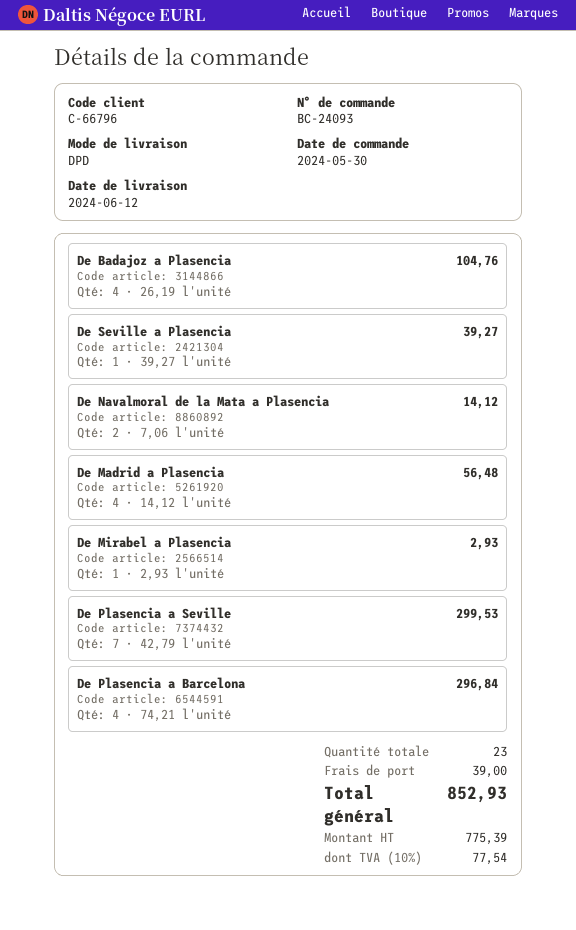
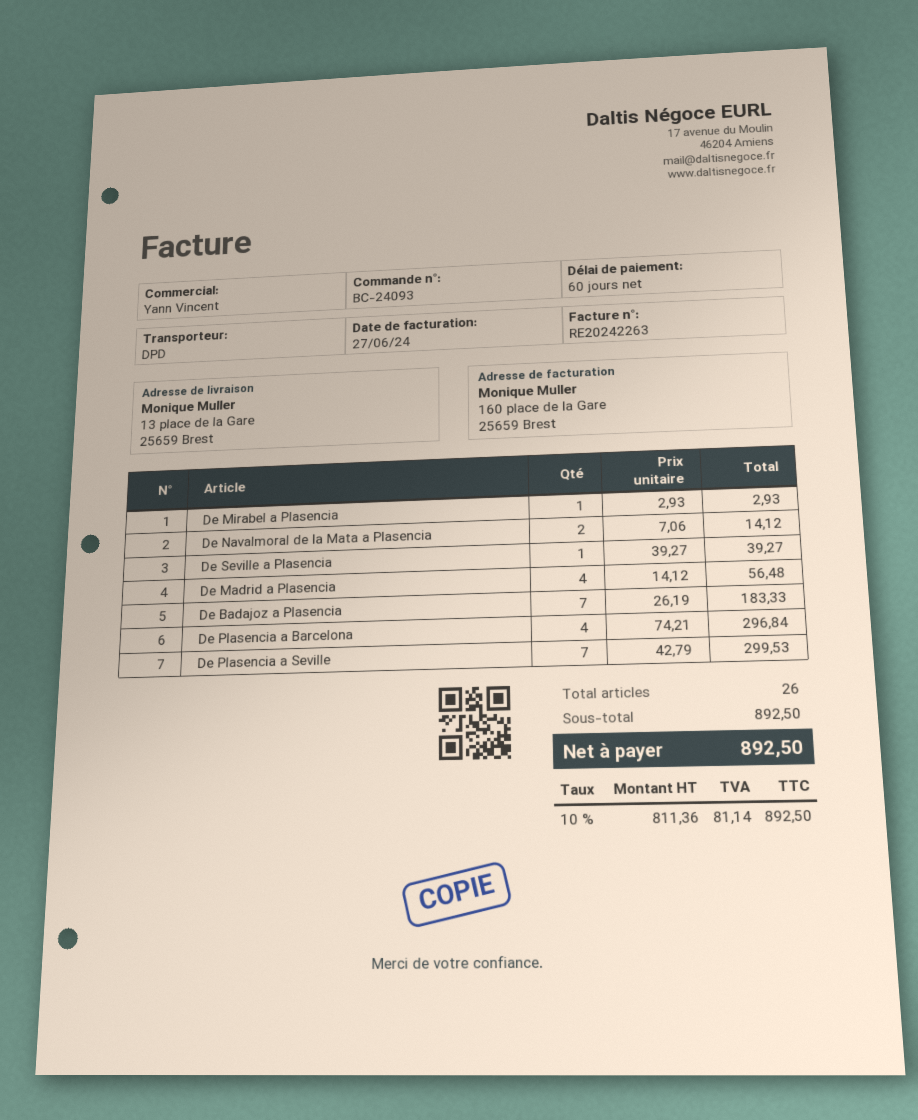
De Badajoz a Plasencia: 4 x 26.19 = 104.76 -> 7 x 26.19 = 183.33
total quantity: 23 -> 26
shipping: 39.00 -> none
net: 775.39 -> 811.36
tax: 10% = 77.54 -> 10% = 81.14
total: 852.93 -> 892.50

